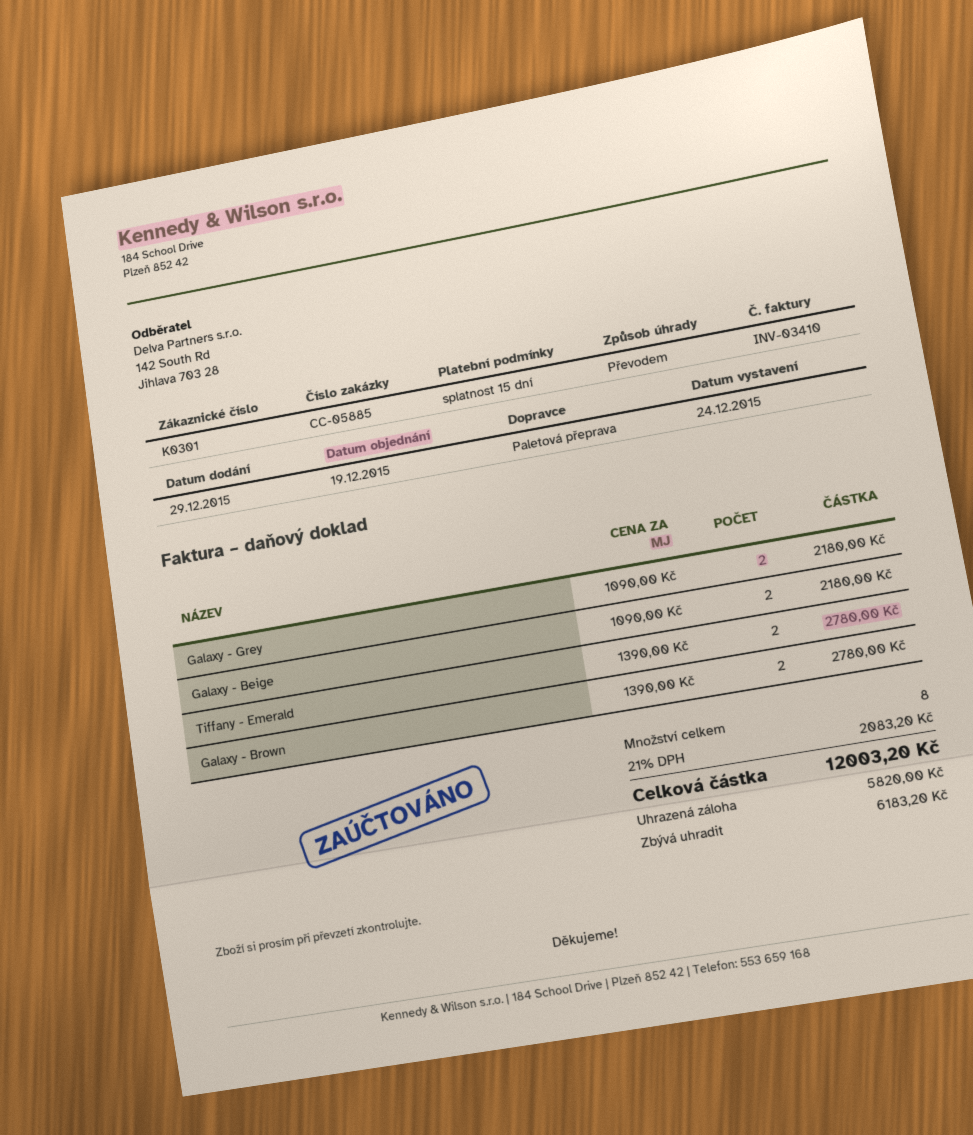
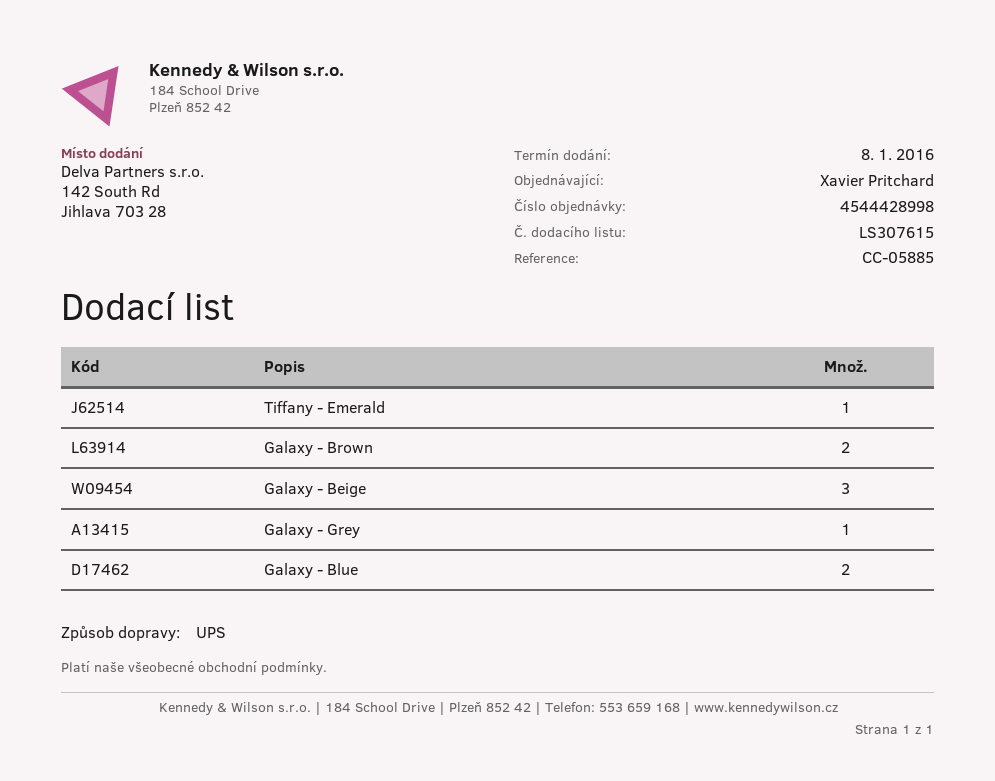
delivery date: 2015-12-29 -> 2016-01-08
shipping method: pallet freight -> UPS
Galaxy - Grey: 2 -> 1
Galaxy - Beige: 2 -> 3
Tiffany - Emerald: 2 -> 1
Galaxy - Blue: none -> 2

